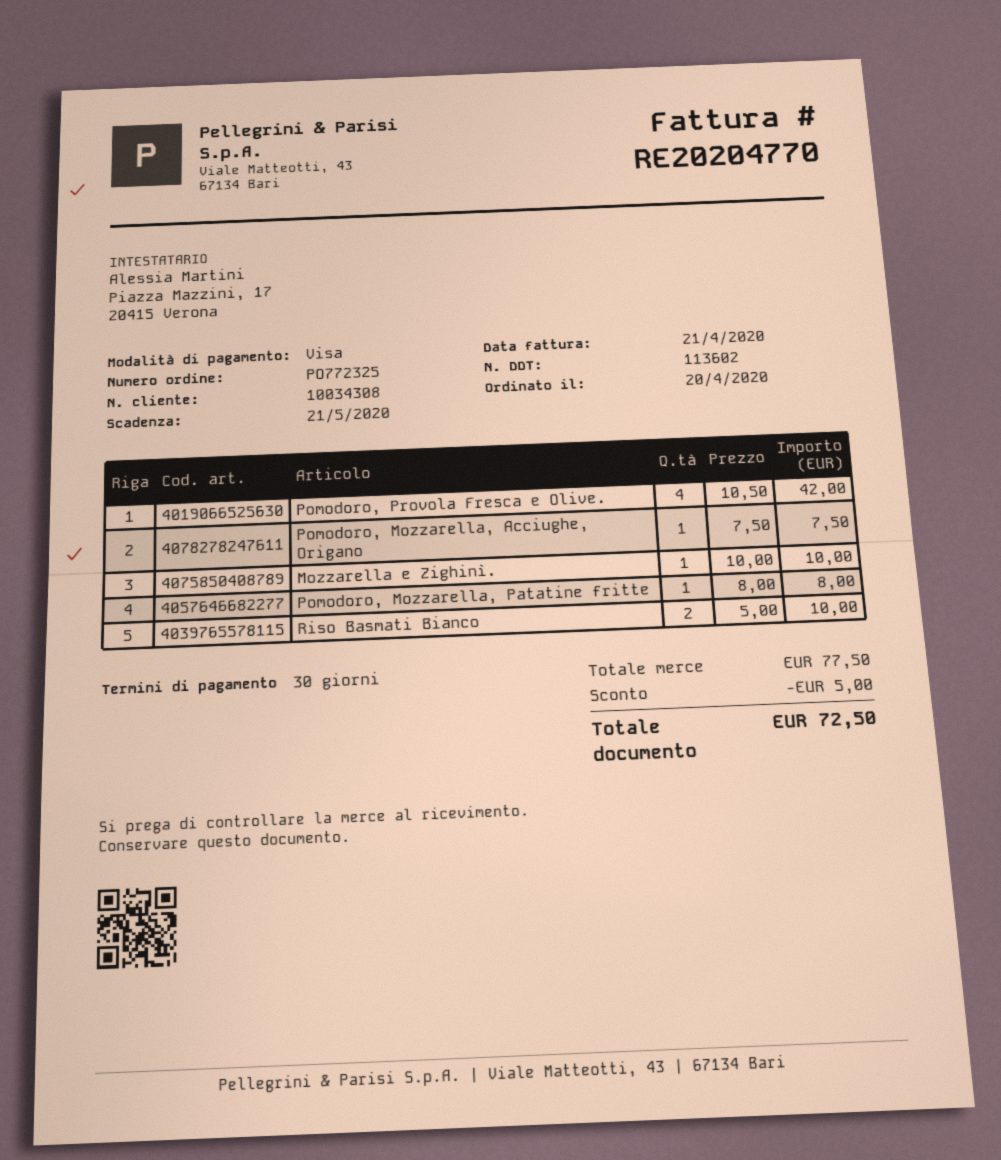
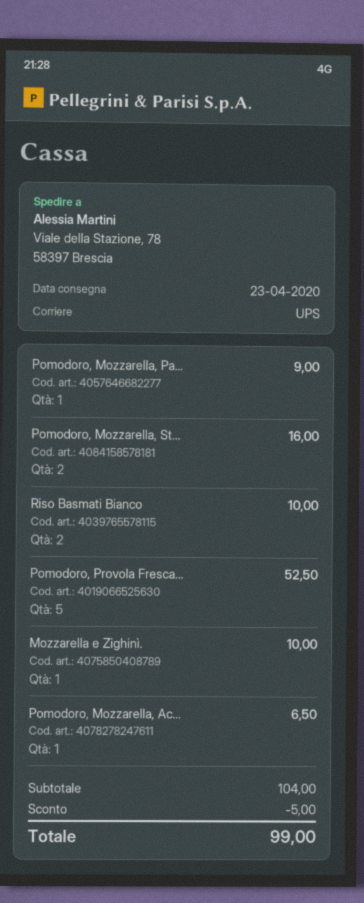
Pomodoro, Provola Fresca e Olive.: 4 for 42.00 -> 5 for 52.50
Pomodoro, Mozzarella, Acciughe, Origano: 1 for 7.50 -> 1 for 6.50
Pomodoro, Mozzarella, Patatine fritte: 1 for 8.00 -> 1 for 9.00
Pomodoro, Mozzarella, St...: none -> 2 for 16.00
subtotal: 77.50 -> 104.00
total: 72.50 -> 99.00

